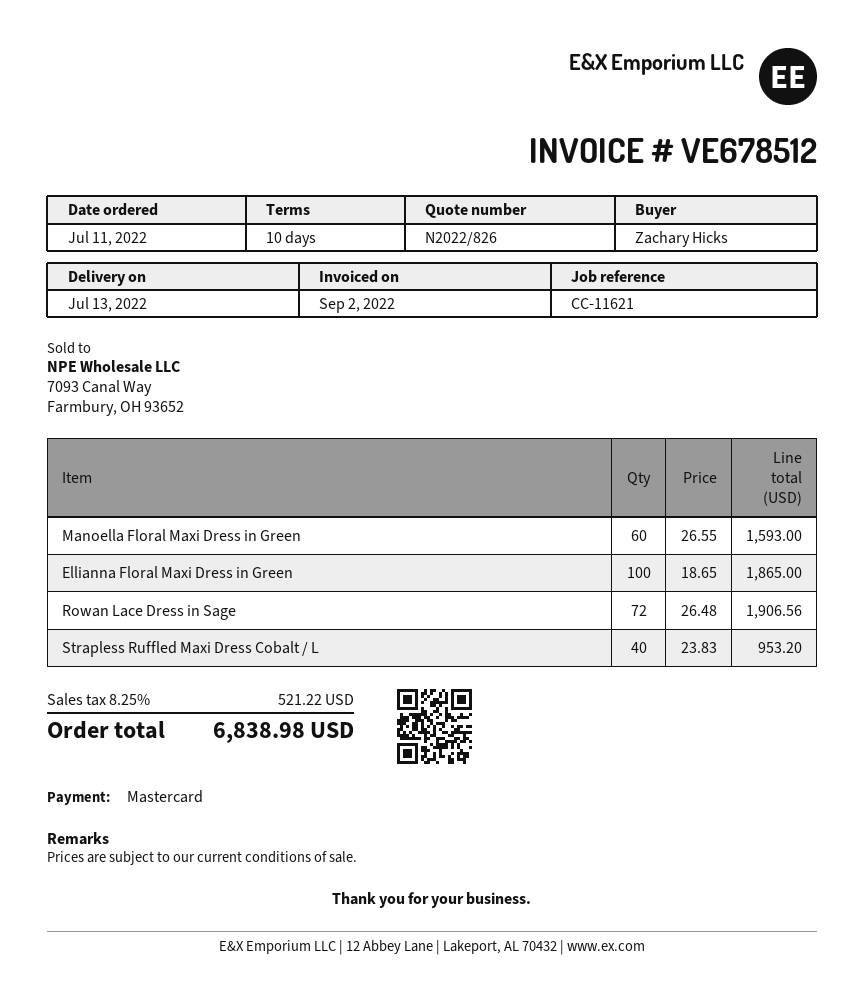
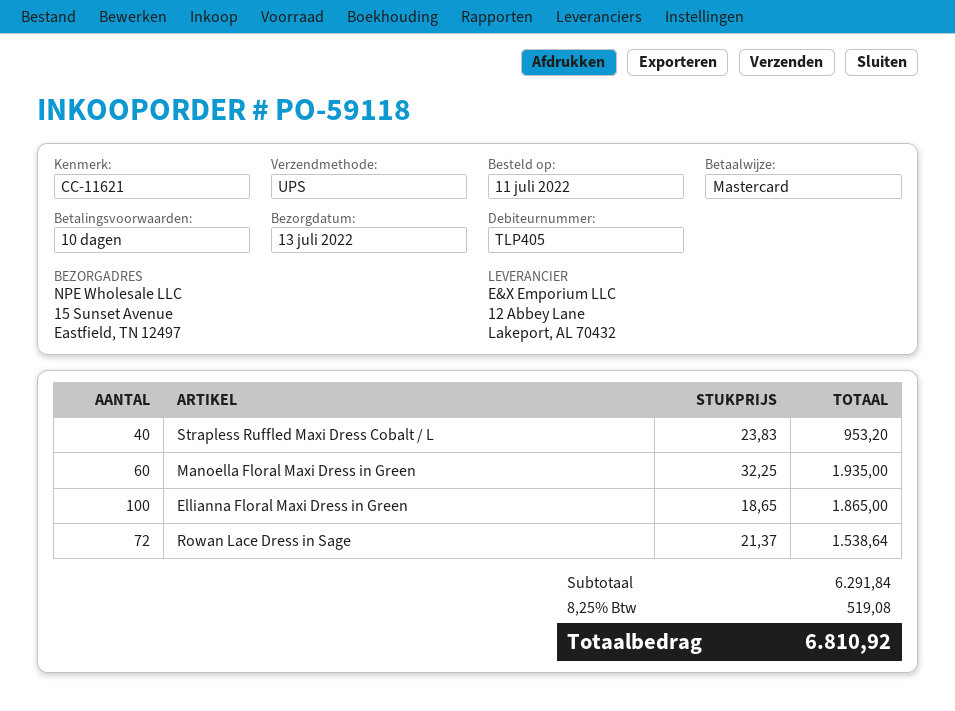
Manoella Floral Maxi Dress in Green: 60 x 26.55 = 1593.00 -> 60 x 32.25 = 1935.00
Rowan Lace Dress in Sage: 72 x 26.48 = 1906.56 -> 72 x 21.37 = 1538.64
tax: 8.25% = 521.22 -> 8.25% = 519.08
total: 6838.98 -> 6810.92

